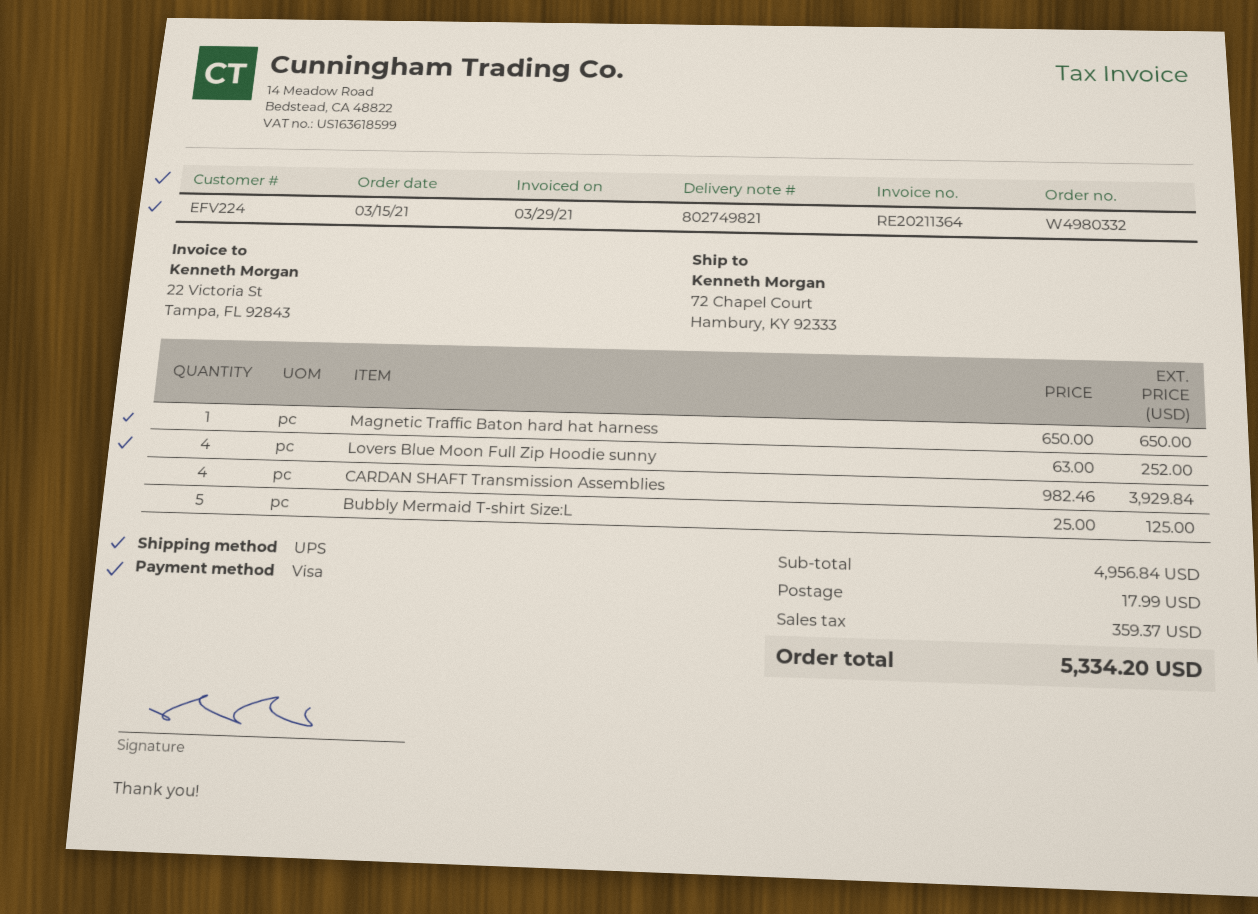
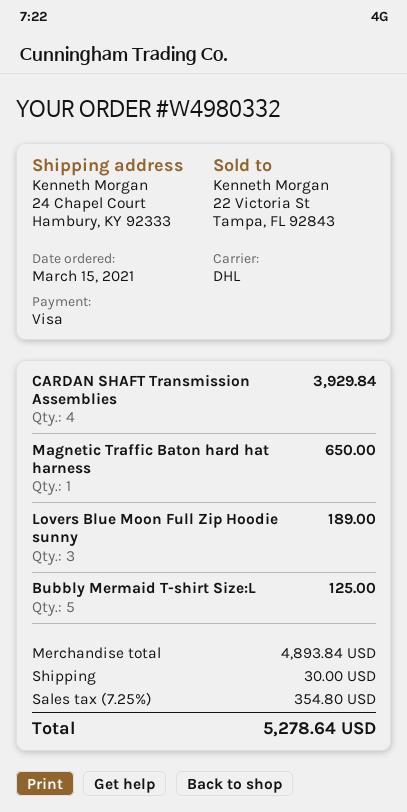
shipping method: UPS -> DHL
ship to: 72 Chapel Court, Hambury, KY 92333 -> 24 Chapel Court, Hambury, KY 92333
Lovers Blue Moon Full Zip Hoodie sunny: 4 for 252.00 -> 3 for 189.00
subtotal: 4956.84 -> 4893.84
shipping: 17.99 -> 30.00
tax: 359.37 -> 354.80
total: 5334.20 -> 5278.64

